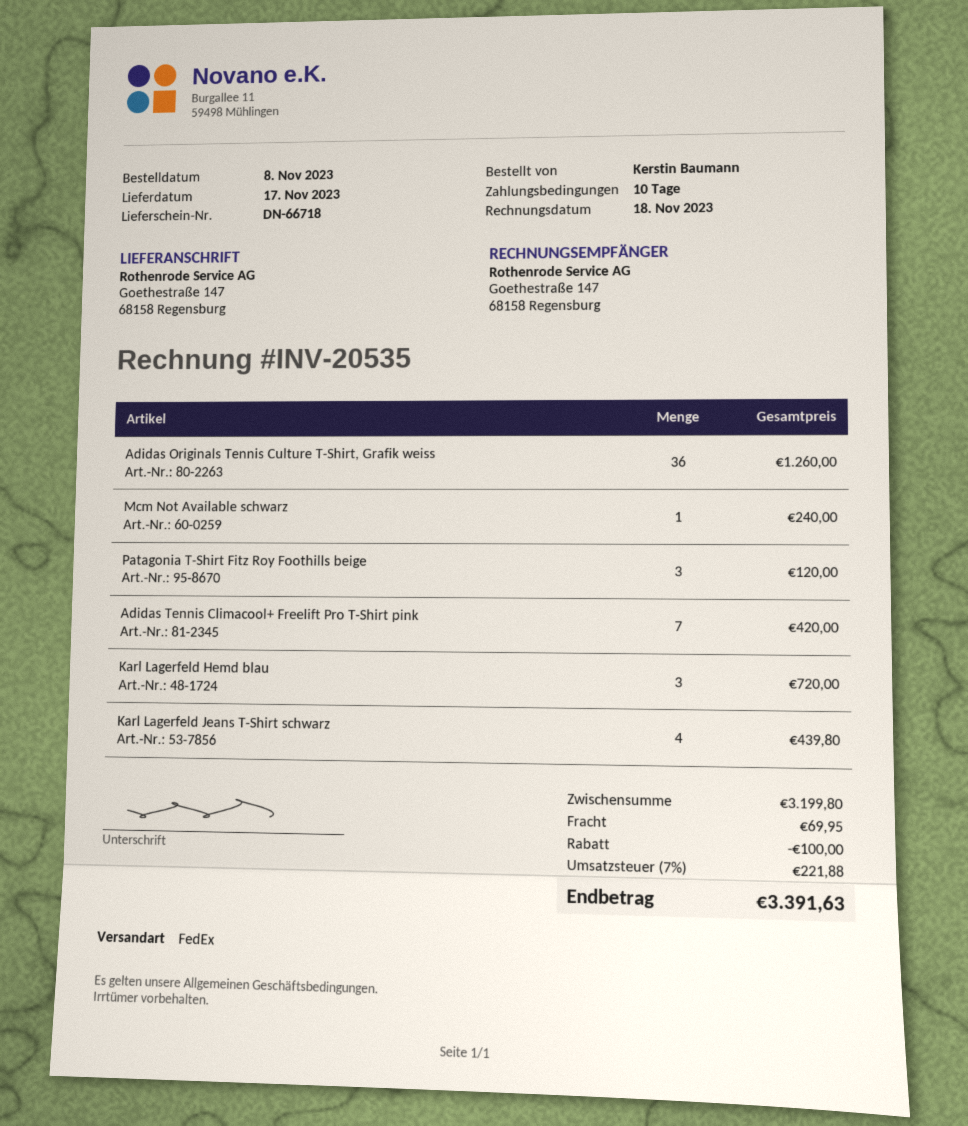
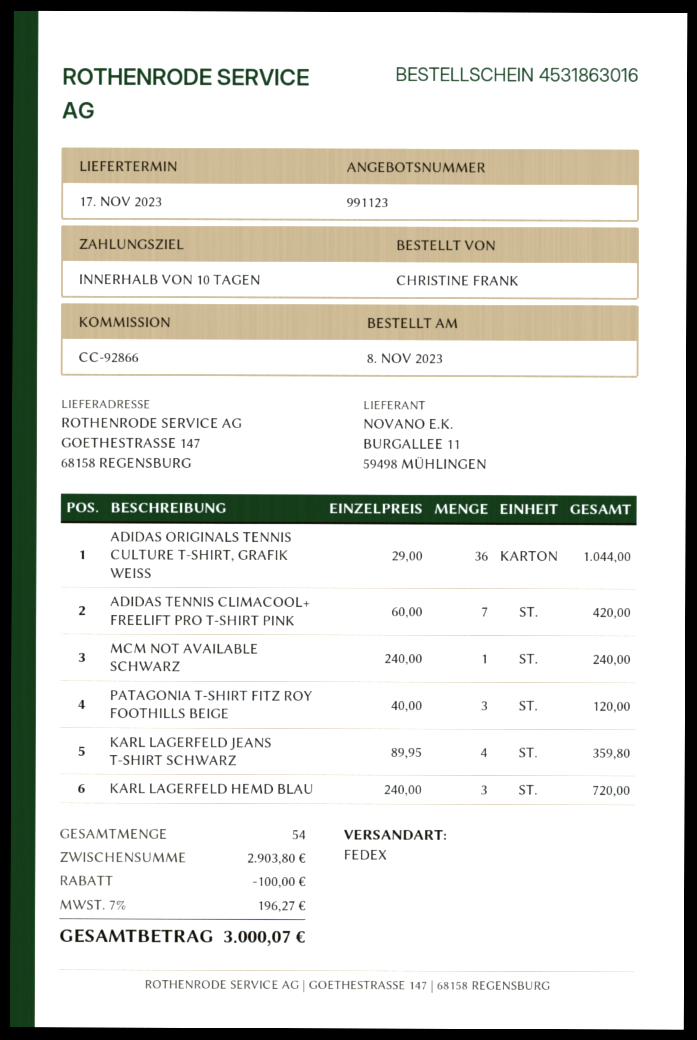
ordered by: Kerstin Baumann -> CHRISTINE FRANK
Adidas Originals Tennis Culture T-Shirt, Grafik weiss: 36 for 1260.00 -> 36 for 1044.00
Karl Lagerfeld Jeans T-Shirt schwarz: 4 for 439.80 -> 4 for 359.80
subtotal: 3199.80 -> 2903.80
shipping: 69.95 -> none
tax: 7% = 221.88 -> 7% = 196.27
total: 3391.63 -> 3000.07

